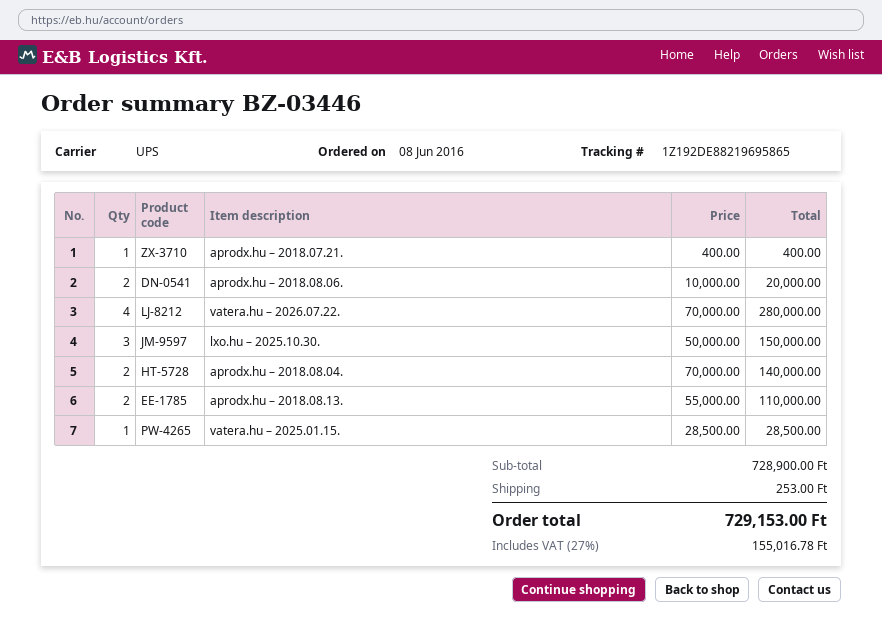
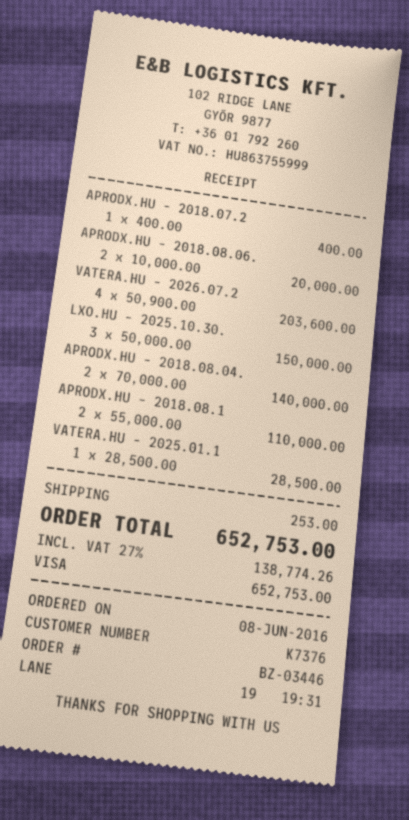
vatera.hu – 2026.07.22.: 4 x 70000.00 = 280000.00 -> 4 x 50900.00 = 203600.00
tax: 27% = 155016.78 -> 27% = 138774.26
total: 729153.00 -> 652753.00

